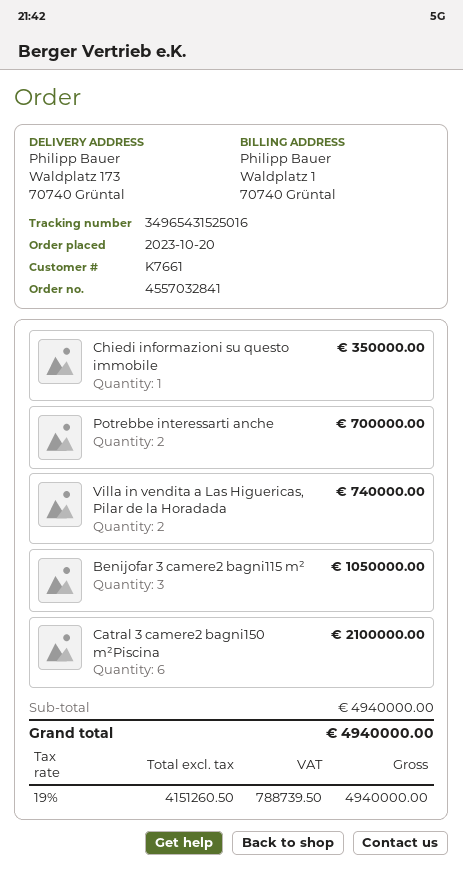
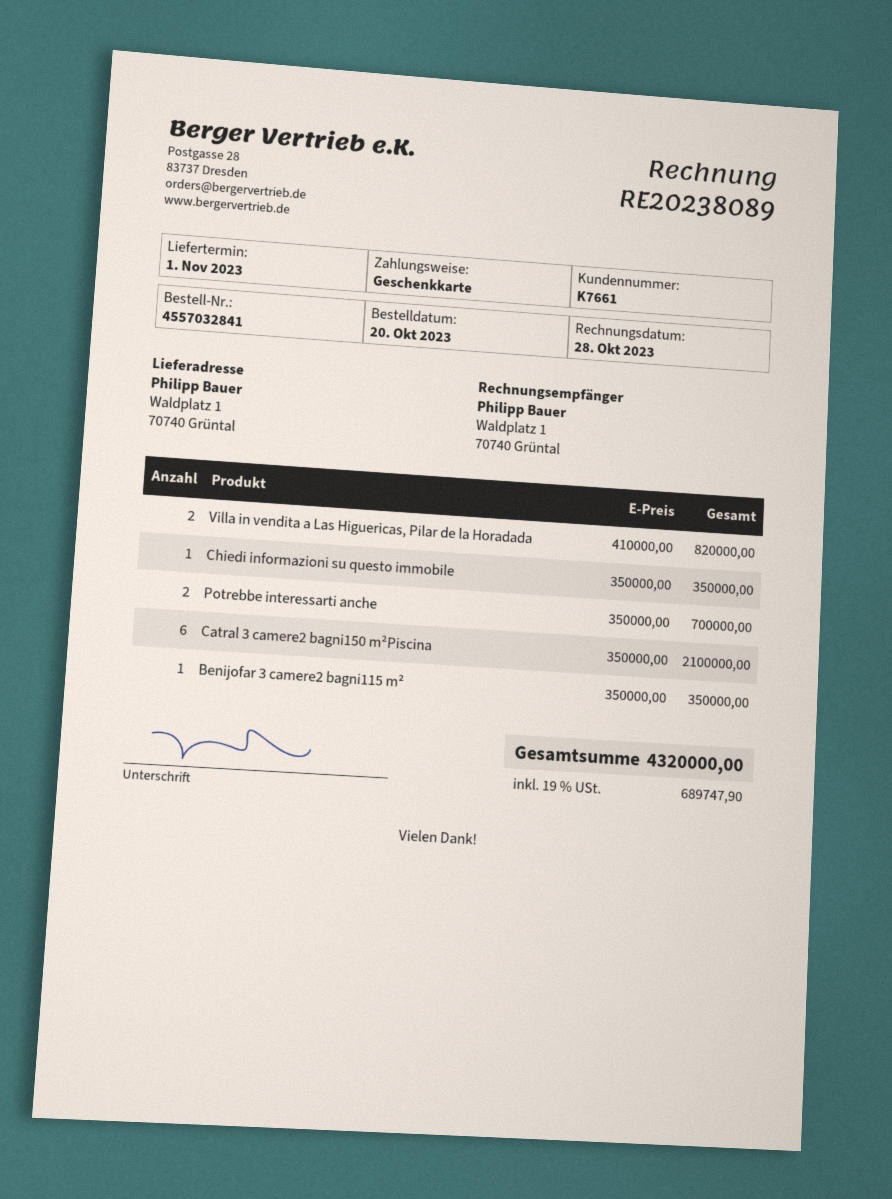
ship to: Waldplatz 173, 70740 Grüntal -> Waldplatz 1, 70740 Grüntal
Villa in vendita a Las Higuericas, Pilar de la Horadada: 2 for 740000.00 -> 2 for 820000.00
Benijofar 3 camere2 bagni115 m²: 3 for 1050000.00 -> 1 for 350000.00
tax: 19% = 788739.50 -> 19% = 689747.90
total: 4940000.00 -> 4320000.00

